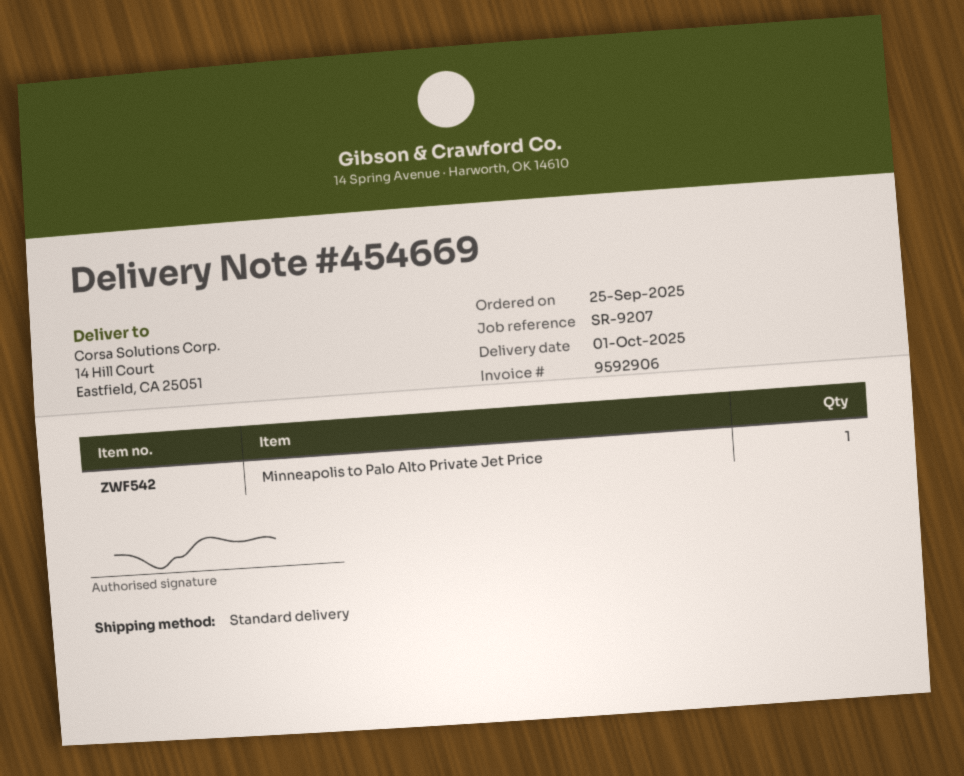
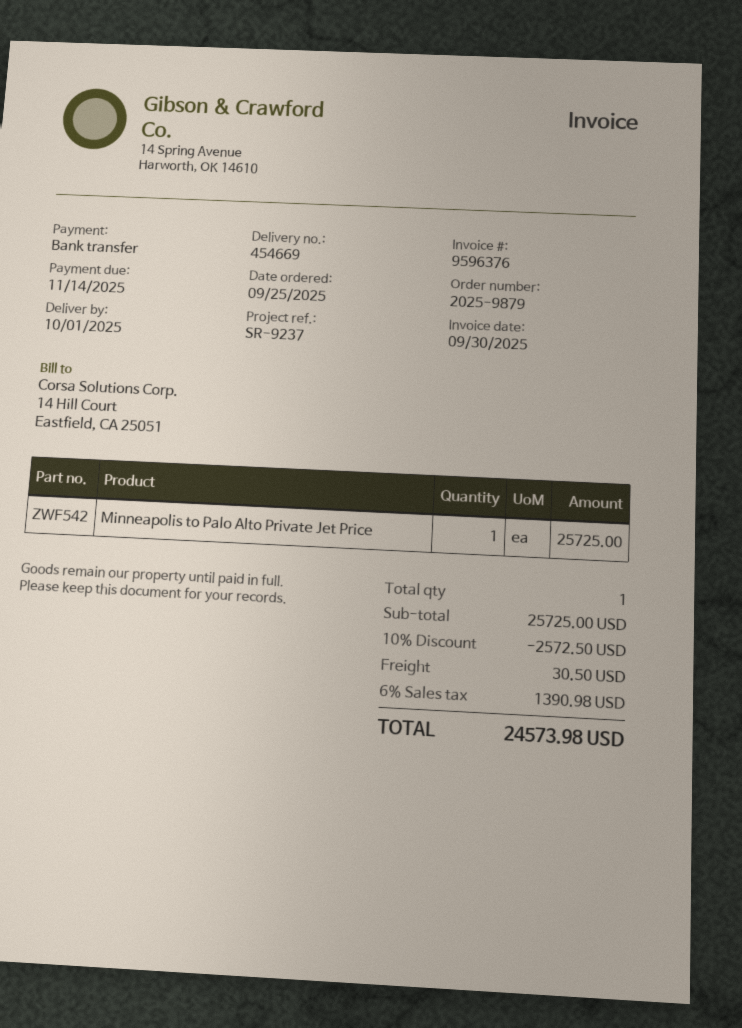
invoice number: 9592906 -> 9596376
reference: SR-9207 -> SR-9237

